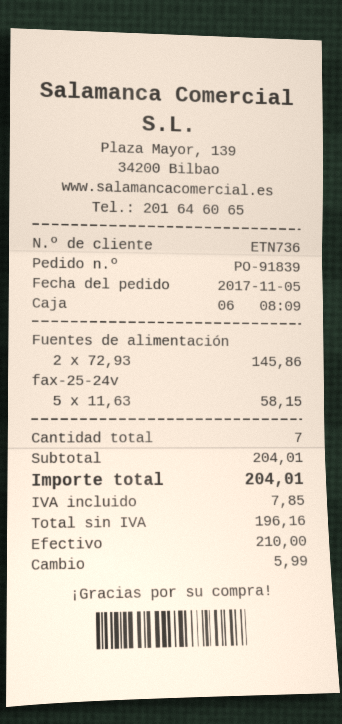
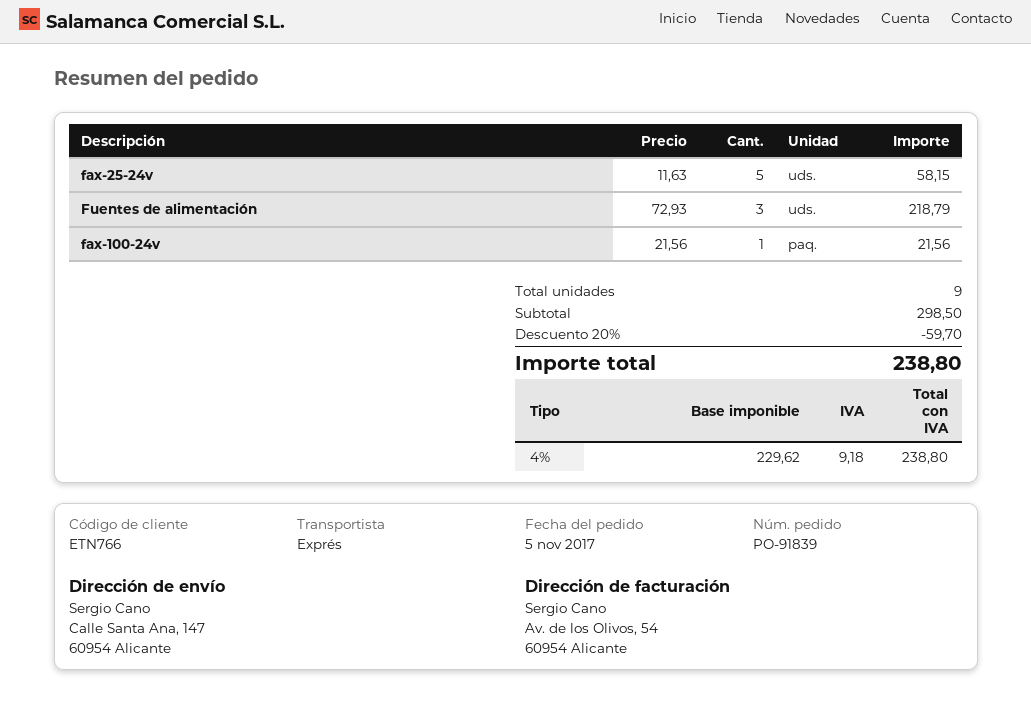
customer number: ETN736 -> ETN766
Fuentes de alimentación: 2 x 72.93 = 145.86 -> 3 x 72.93 = 218.79
fax-100-24v: none -> 1 x 21.56 = 21.56
total quantity: 7 -> 9
subtotal: 204.01 -> 298.50
discount: none -> 20% = 59.70
net: 196.16 -> 229.62
tax: 7.85 -> 9.18
total: 204.01 -> 238.80

